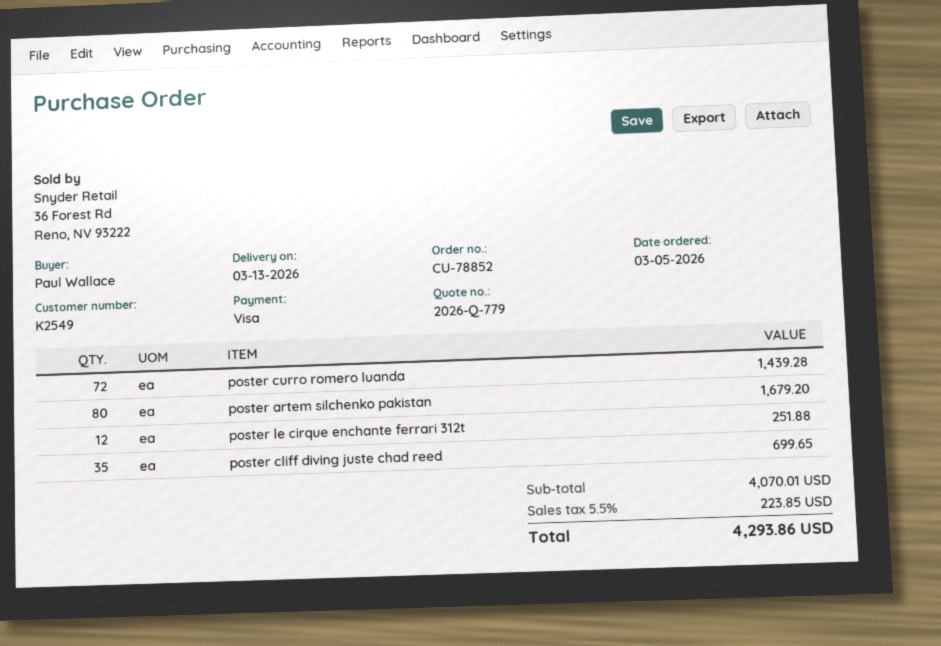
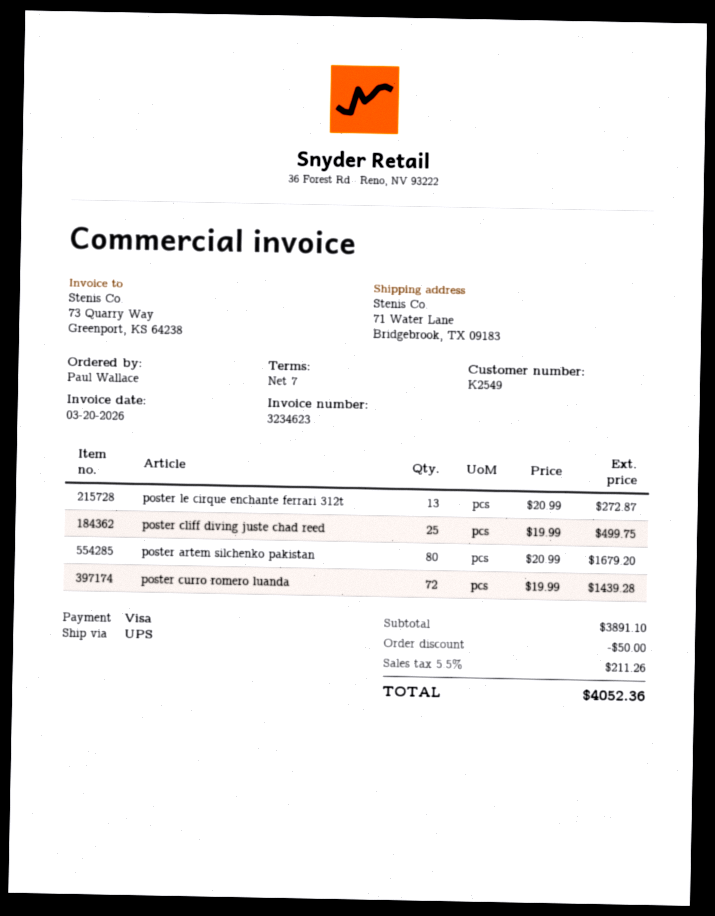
poster le cirque enchante ferrari 312t: 12 for 251.88 -> 13 for 272.87
poster cliff diving juste chad reed: 35 for 699.65 -> 25 for 499.75
subtotal: 4070.01 -> 3891.10
discount: none -> 50.00
tax: 5.5% = 223.85 -> 5.5% = 211.26
total: 4293.86 -> 4052.36

